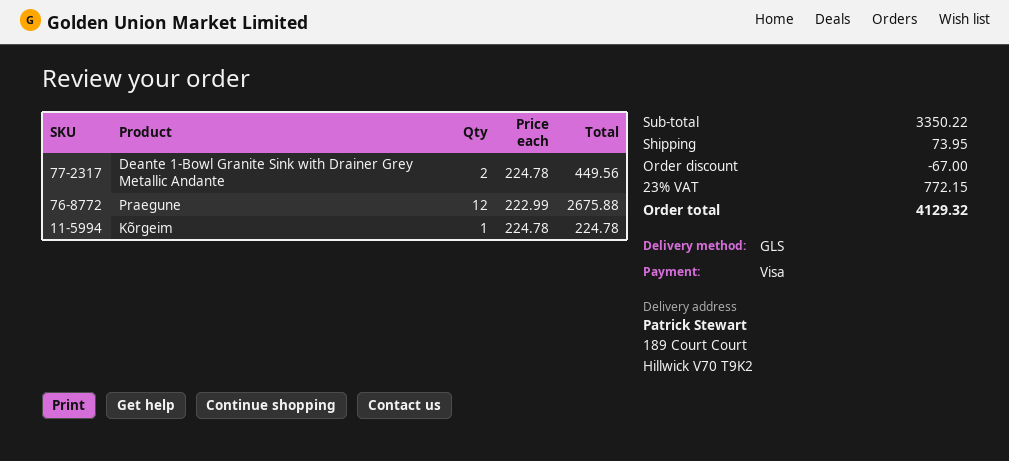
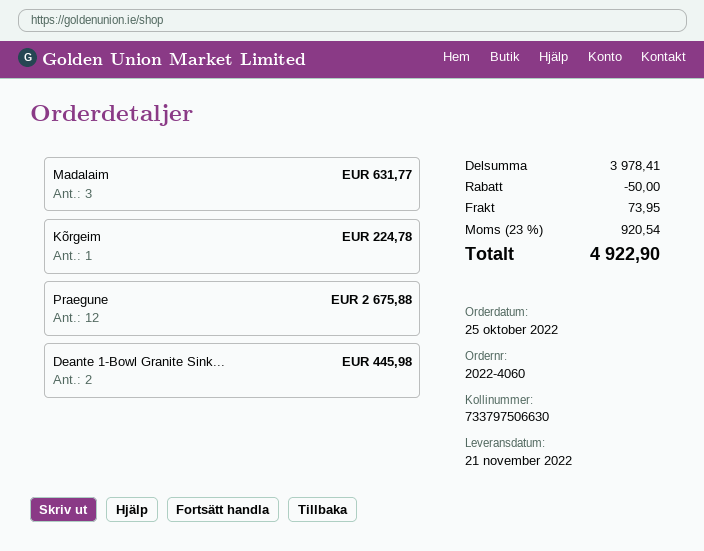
Deante 1-Bowl Granite Sink with Drainer Grey Metallic Andante: 2 for 449.56 -> 2 for 445.98
Madalaim: none -> 3 for 631.77
subtotal: 3350.22 -> 3978.41
discount: 67.00 -> 50.00
tax: 23% = 772.15 -> 23% = 920.54
total: 4129.32 -> 4922.90

